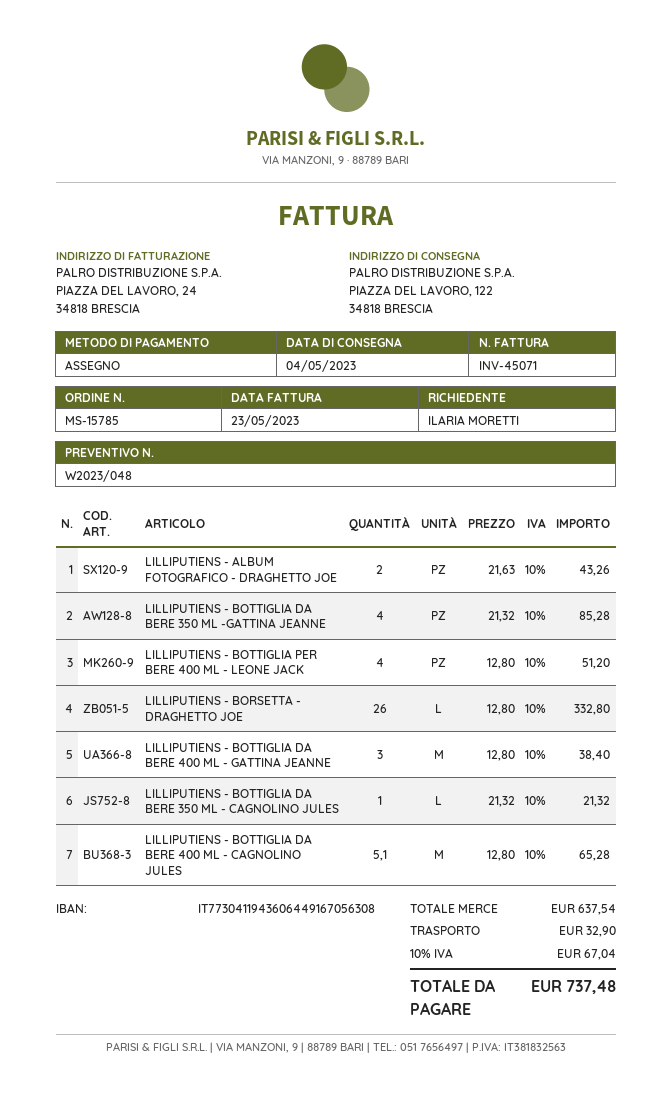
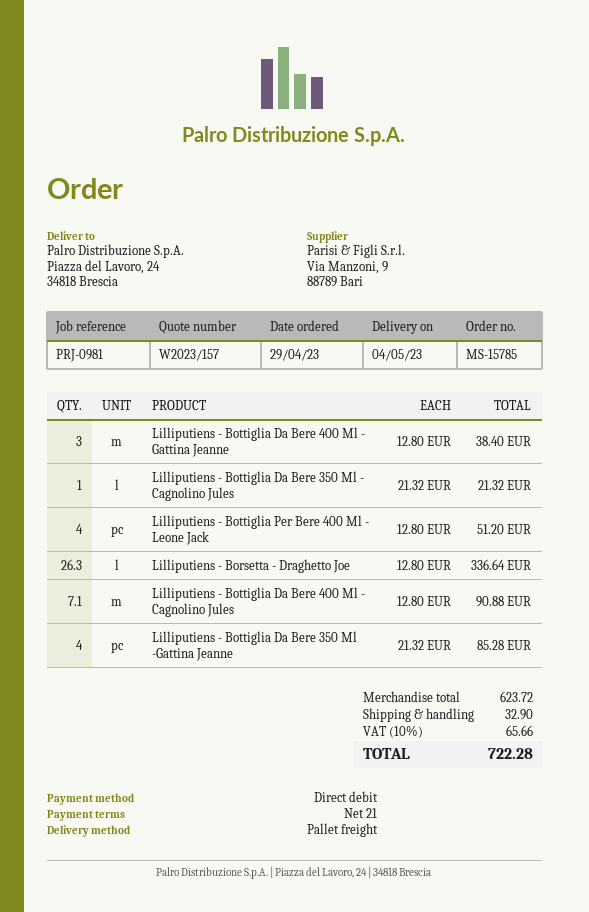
quote number: W2023/048 -> W2023/157
payment method: cheque -> direct debit
ship to: PIAZZA DEL LAVORO, 122, 34818 BRESCIA -> Piazza del Lavoro, 24, 34818 Brescia
LILLIPUTIENS - ALBUM FOTOGRAFICO - DRAGHETTO JOE: 2 x 21.63 = 43.26 -> none
LILLIPUTIENS - BORSETTA - DRAGHETTO JOE: 26 x 12.80 = 332.80 -> 26.3 x 12.80 = 336.64
LILLIPUTIENS - BOTTIGLIA DA BERE 400 ML - CAGNOLINO JULES: 5.1 x 12.80 = 65.28 -> 7.1 x 12.80 = 90.88
subtotal: 637.54 -> 623.72
tax: 10% = 67.04 -> 10% = 65.66
total: 737.48 -> 722.28

